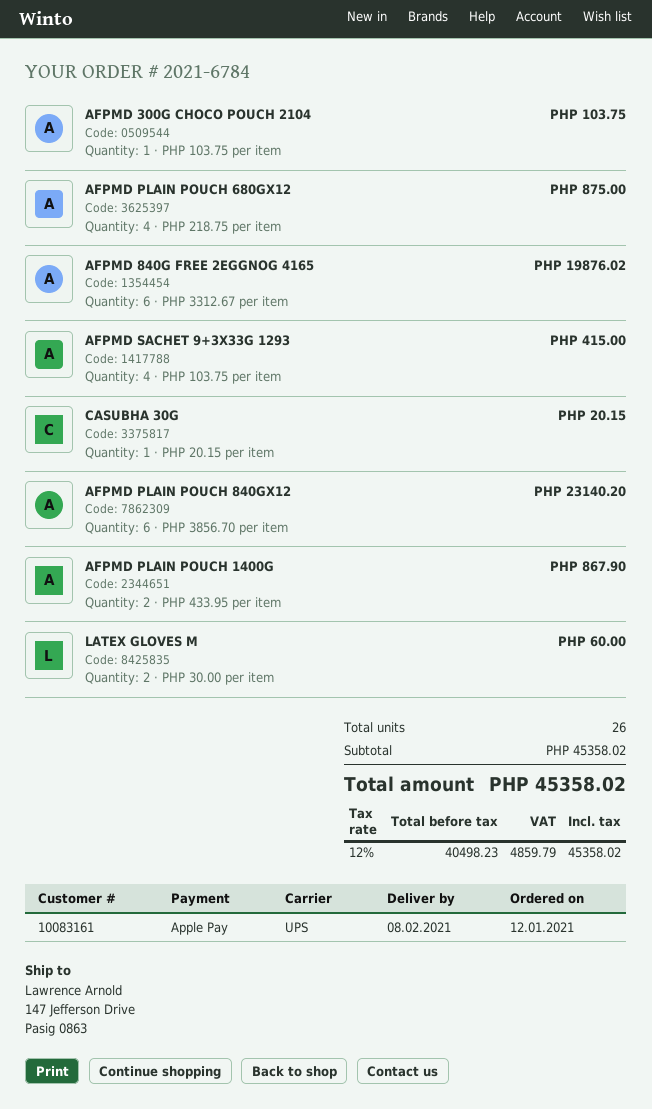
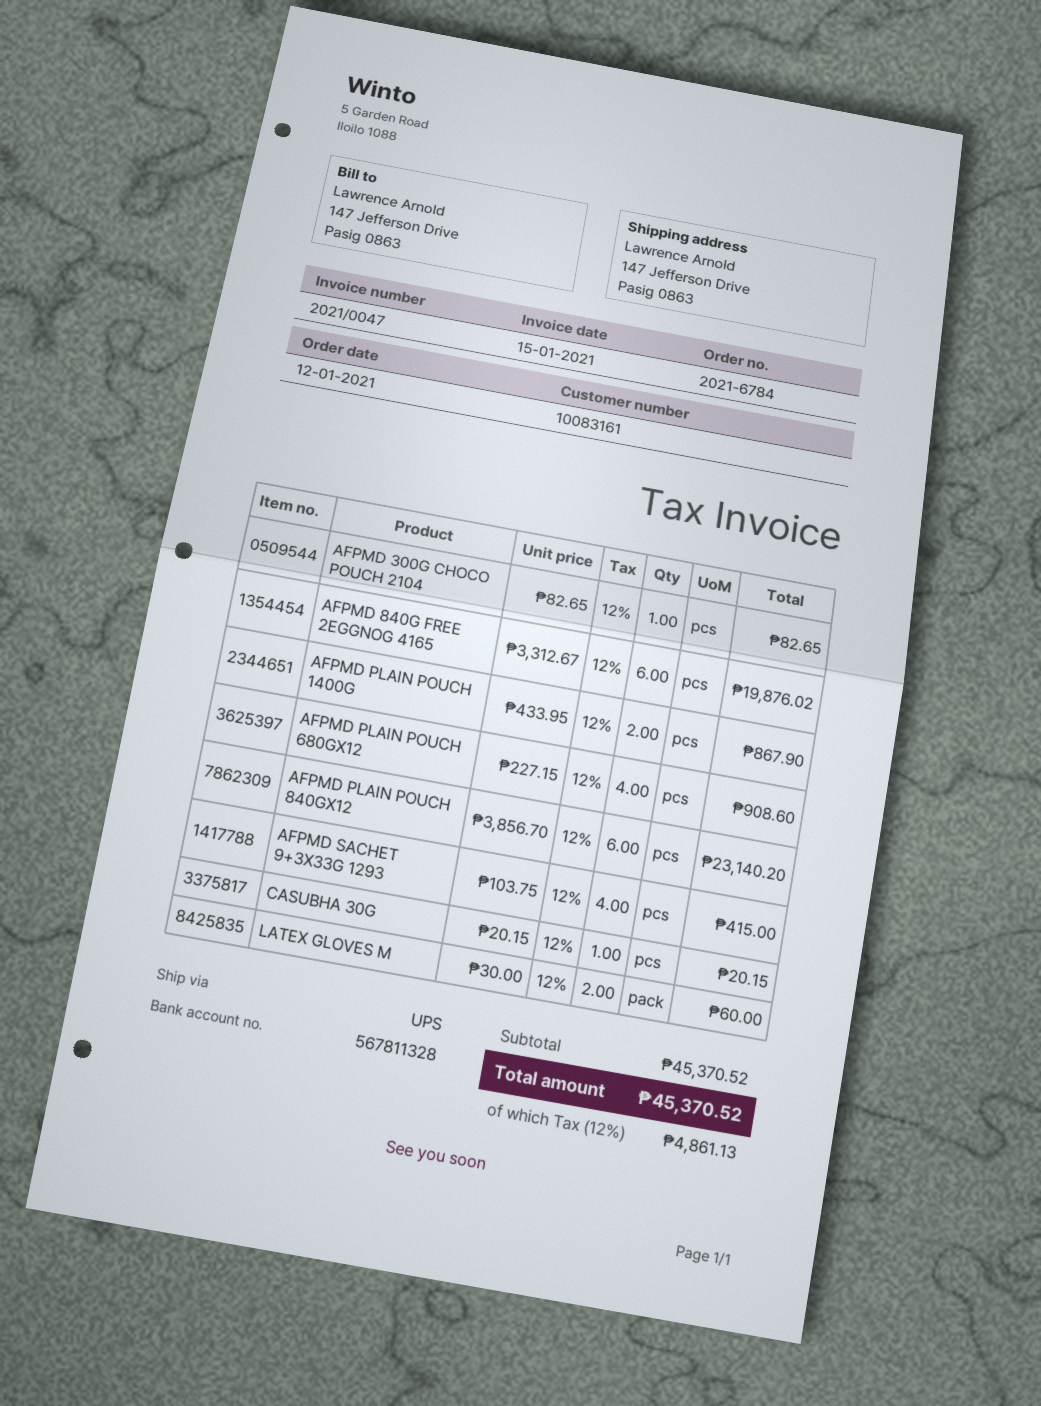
AFPMD 300G CHOCO POUCH 2104: 1 x 103.75 = 103.75 -> 1 x 82.65 = 82.65
AFPMD PLAIN POUCH 680GX12: 4 x 218.75 = 875.00 -> 4 x 227.15 = 908.60
subtotal: 45358.02 -> 45370.52
tax: 12% = 4859.79 -> 12% = 4861.13
total: 45358.02 -> 45370.52

